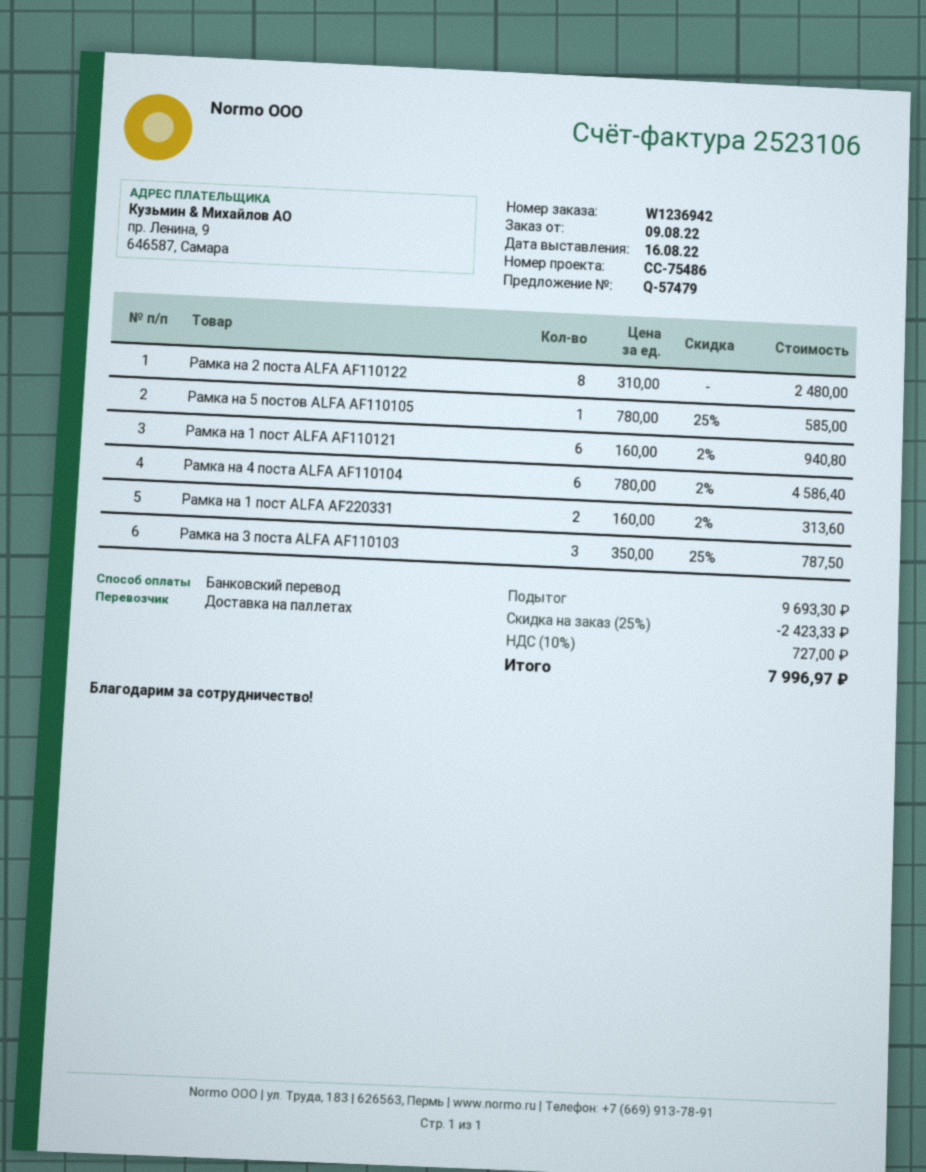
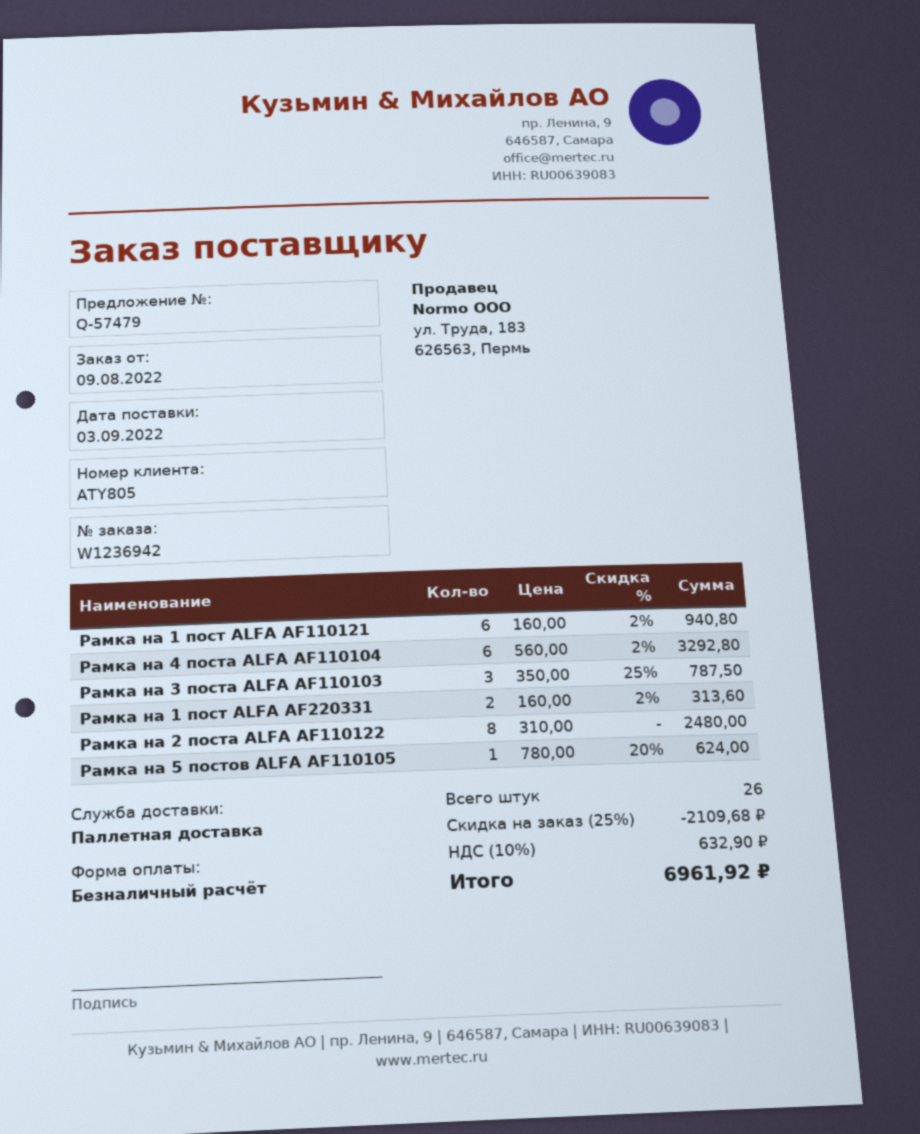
Рамка на 5 постов ALFA AF110105: 1 x 780.00 - 25% = 585.00 -> 1 x 780.00 - 20% = 624.00
Рамка на 4 поста ALFA AF110104: 6 x 780.00 - 2% = 4586.40 -> 6 x 560.00 - 2% = 3292.80
discount: 25% = 2423.33 -> 25% = 2109.68
tax: 10% = 727.00 -> 10% = 632.90
total: 7996.97 -> 6961.92

